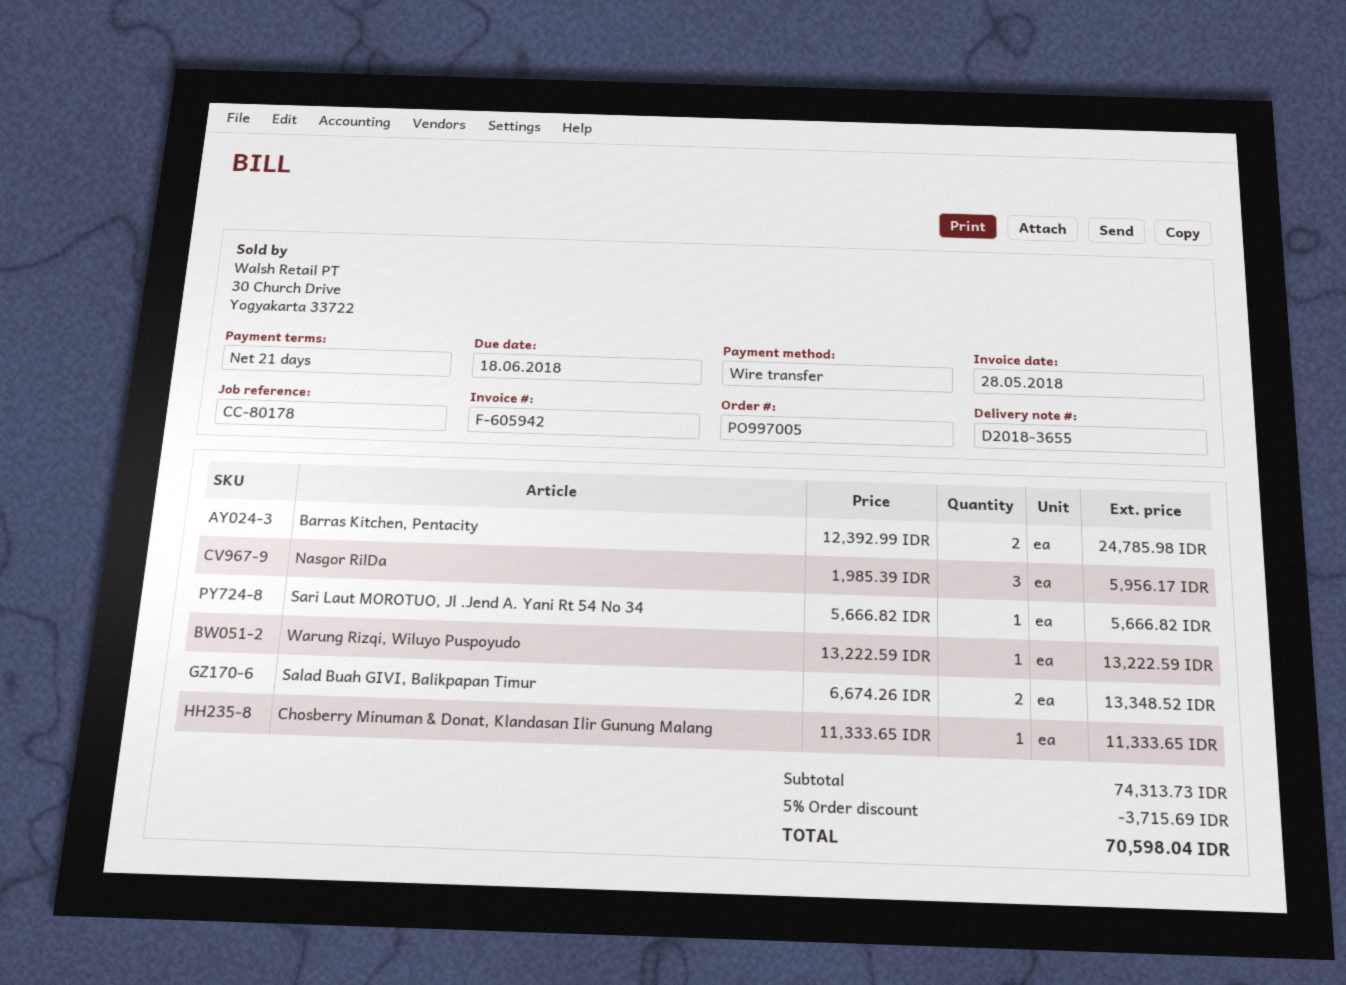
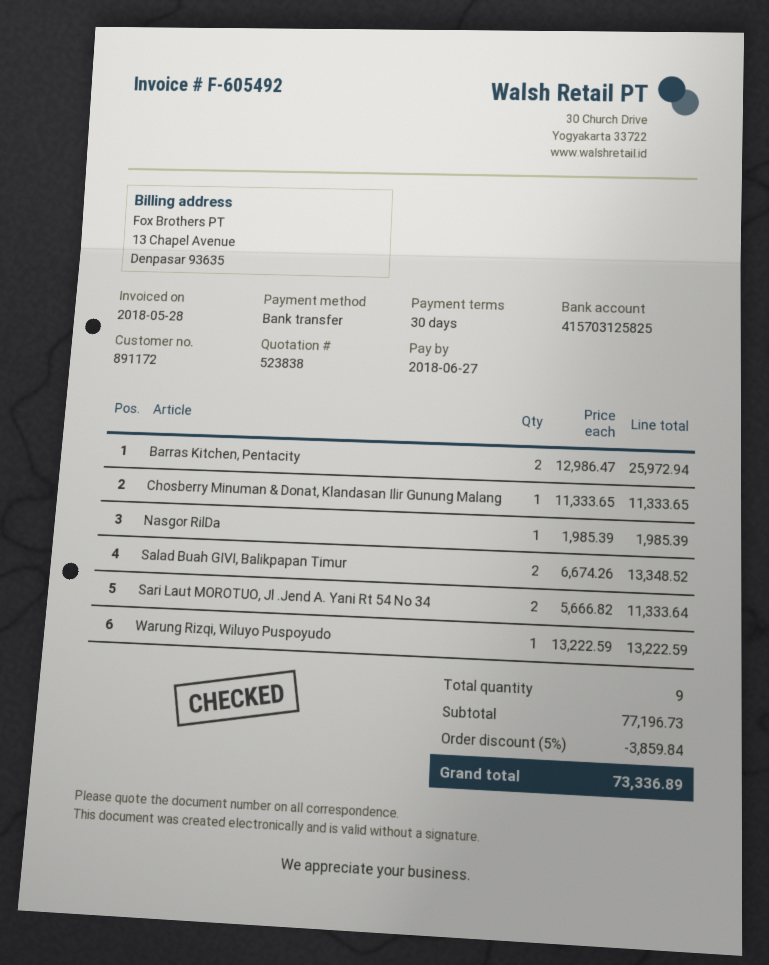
invoice number: F-605942 -> F-605492
payment terms: 21 days -> 30 days
due date: 2018-06-18 -> 2018-06-27
Barras Kitchen, Pentacity: 2 x 12392.99 = 24785.98 -> 2 x 12986.47 = 25972.94
Nasgor RilDa: 3 x 1985.39 = 5956.17 -> 1 x 1985.39 = 1985.39
Sari Laut MOROTUO, Jl .Jend A. Yani Rt 54 No 34: 1 x 5666.82 = 5666.82 -> 2 x 5666.82 = 11333.64
subtotal: 74313.73 -> 77196.73
discount: 5% = 3715.69 -> 5% = 3859.84
total: 70598.04 -> 73336.89

